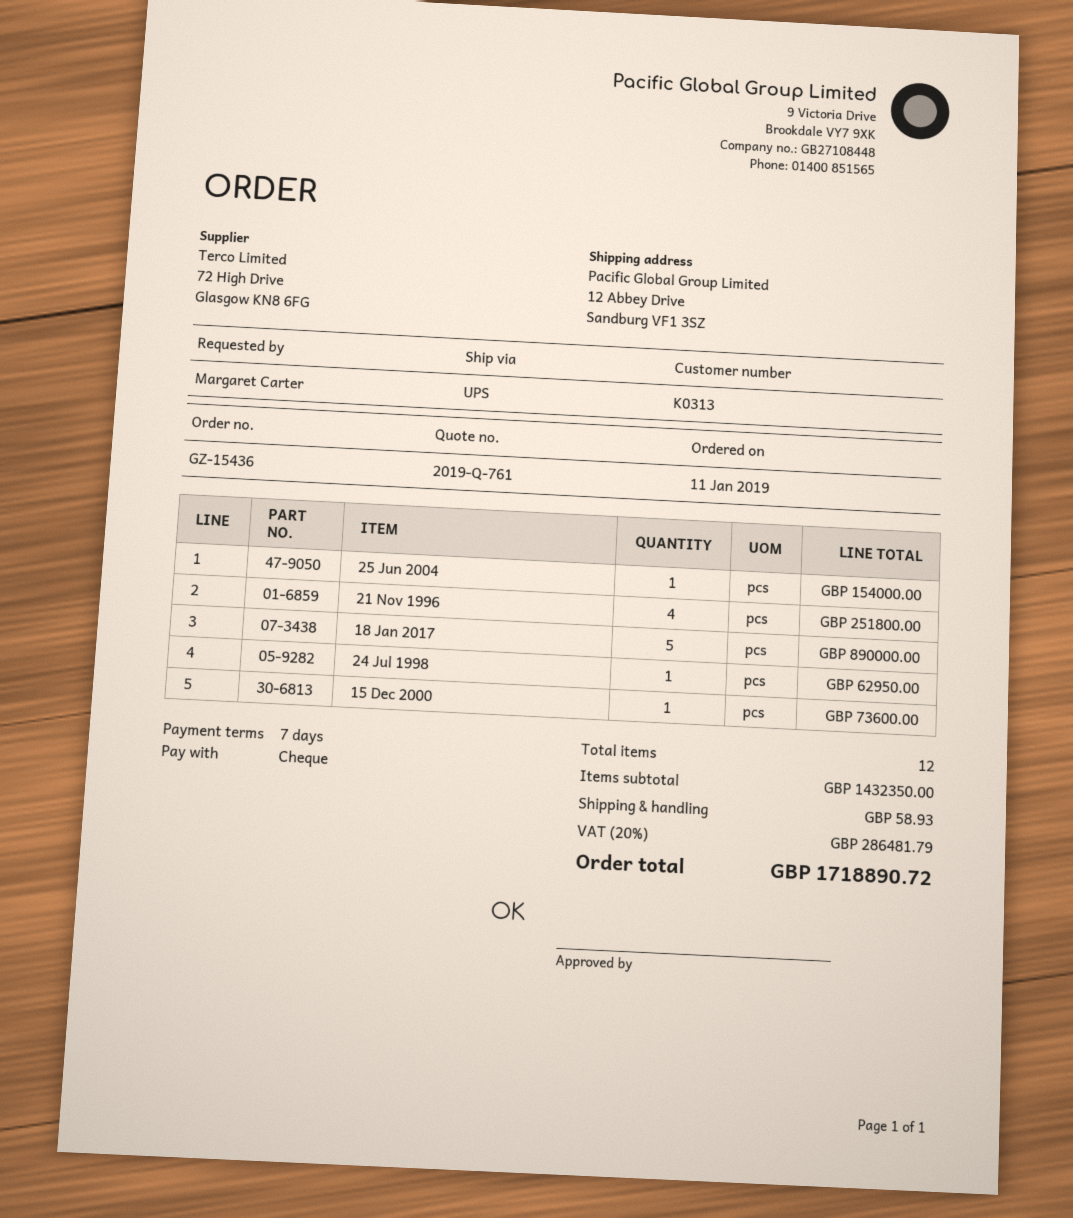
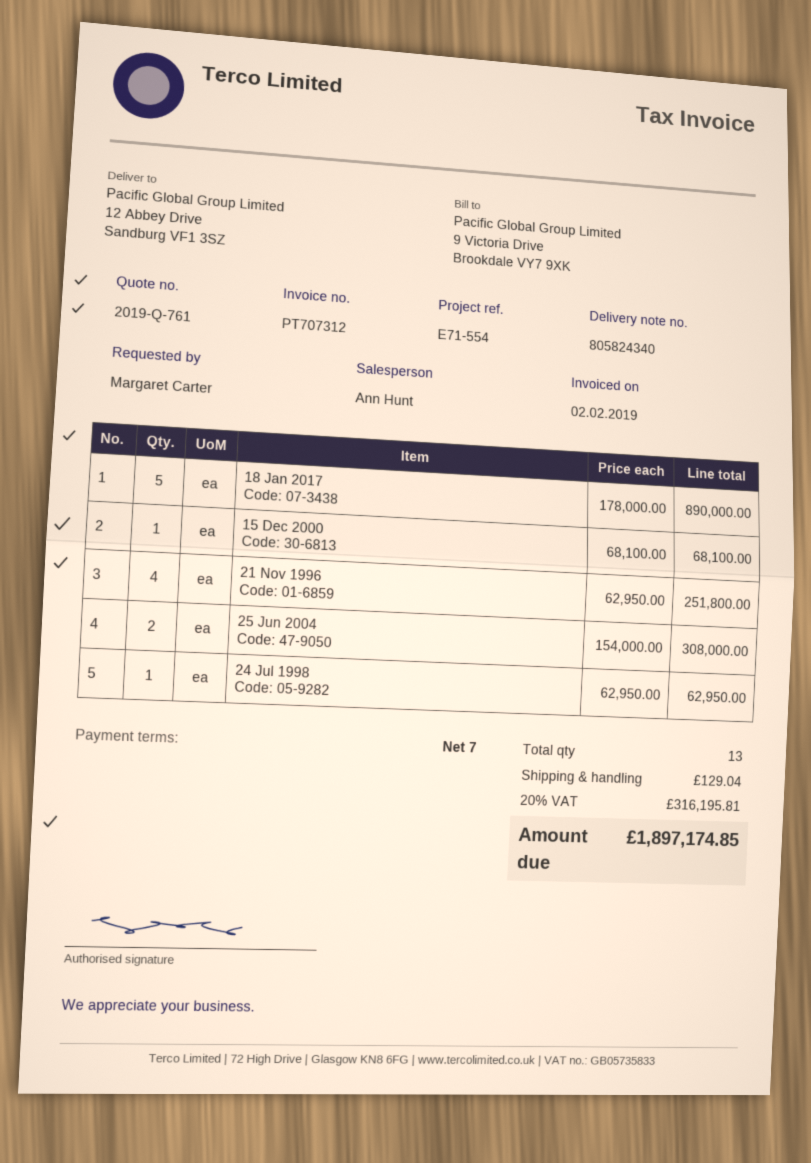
25 Jun 2004: 1 for 154000.00 -> 2 for 308000.00
15 Dec 2000: 1 for 73600.00 -> 1 for 68100.00
total quantity: 12 -> 13
shipping: 58.93 -> 129.04
tax: 20% = 286481.79 -> 20% = 316195.81
total: 1718890.72 -> 1897174.85

